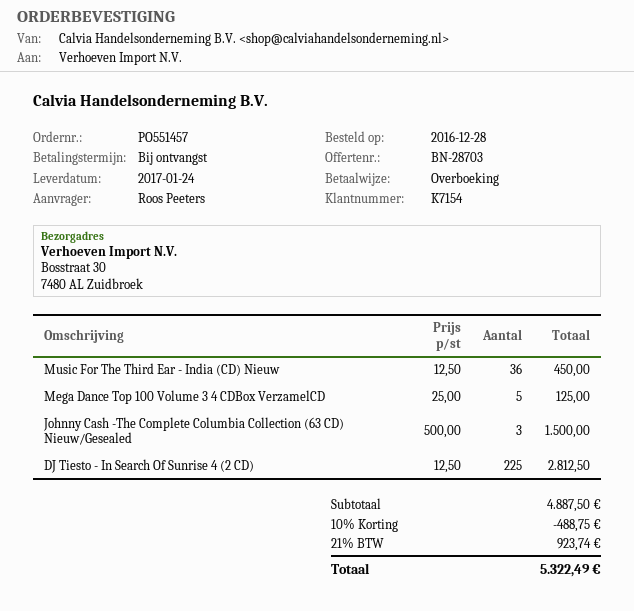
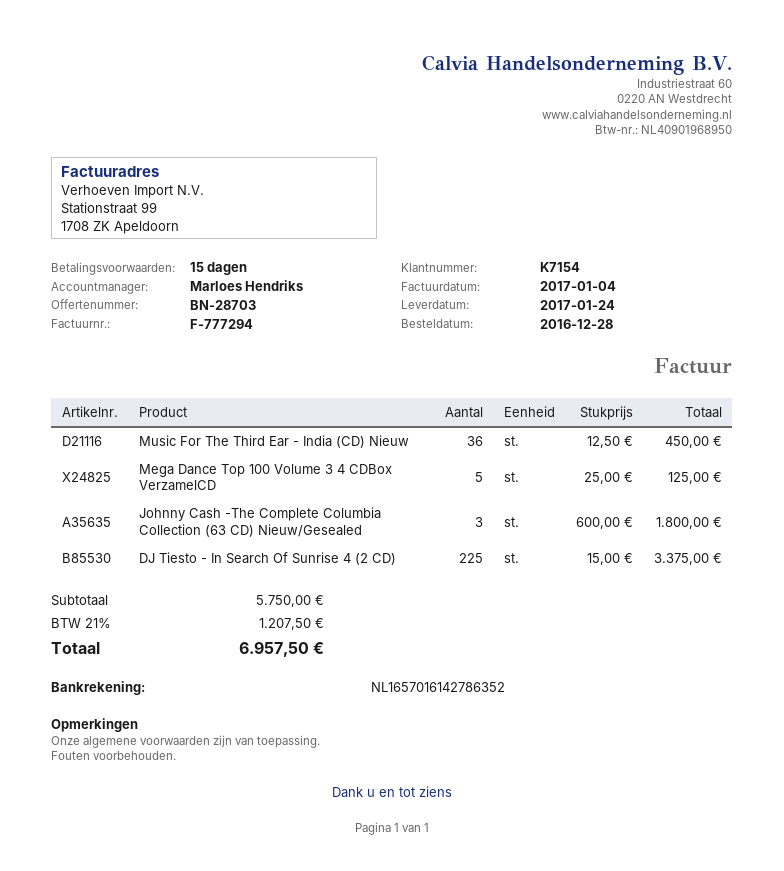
payment terms: on receipt -> 15 days
Johnny Cash -The Complete Columbia Collection (63 CD) Nieuw/Gesealed: 3 x 500.00 = 1500.00 -> 3 x 600.00 = 1800.00
DJ Tiesto - In Search Of Sunrise 4 (2 CD): 225 x 12.50 = 2812.50 -> 225 x 15.00 = 3375.00
subtotal: 4887.50 -> 5750.00
discount: 10% = 488.75 -> none
tax: 21% = 923.74 -> 21% = 1207.50
total: 5322.49 -> 6957.50

